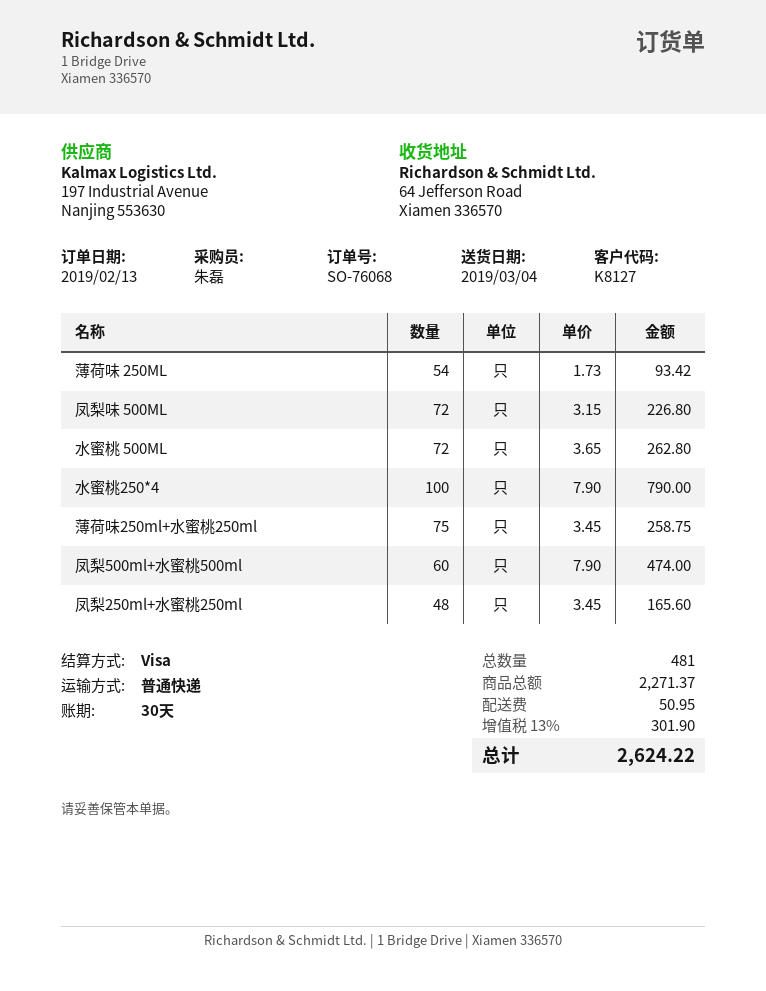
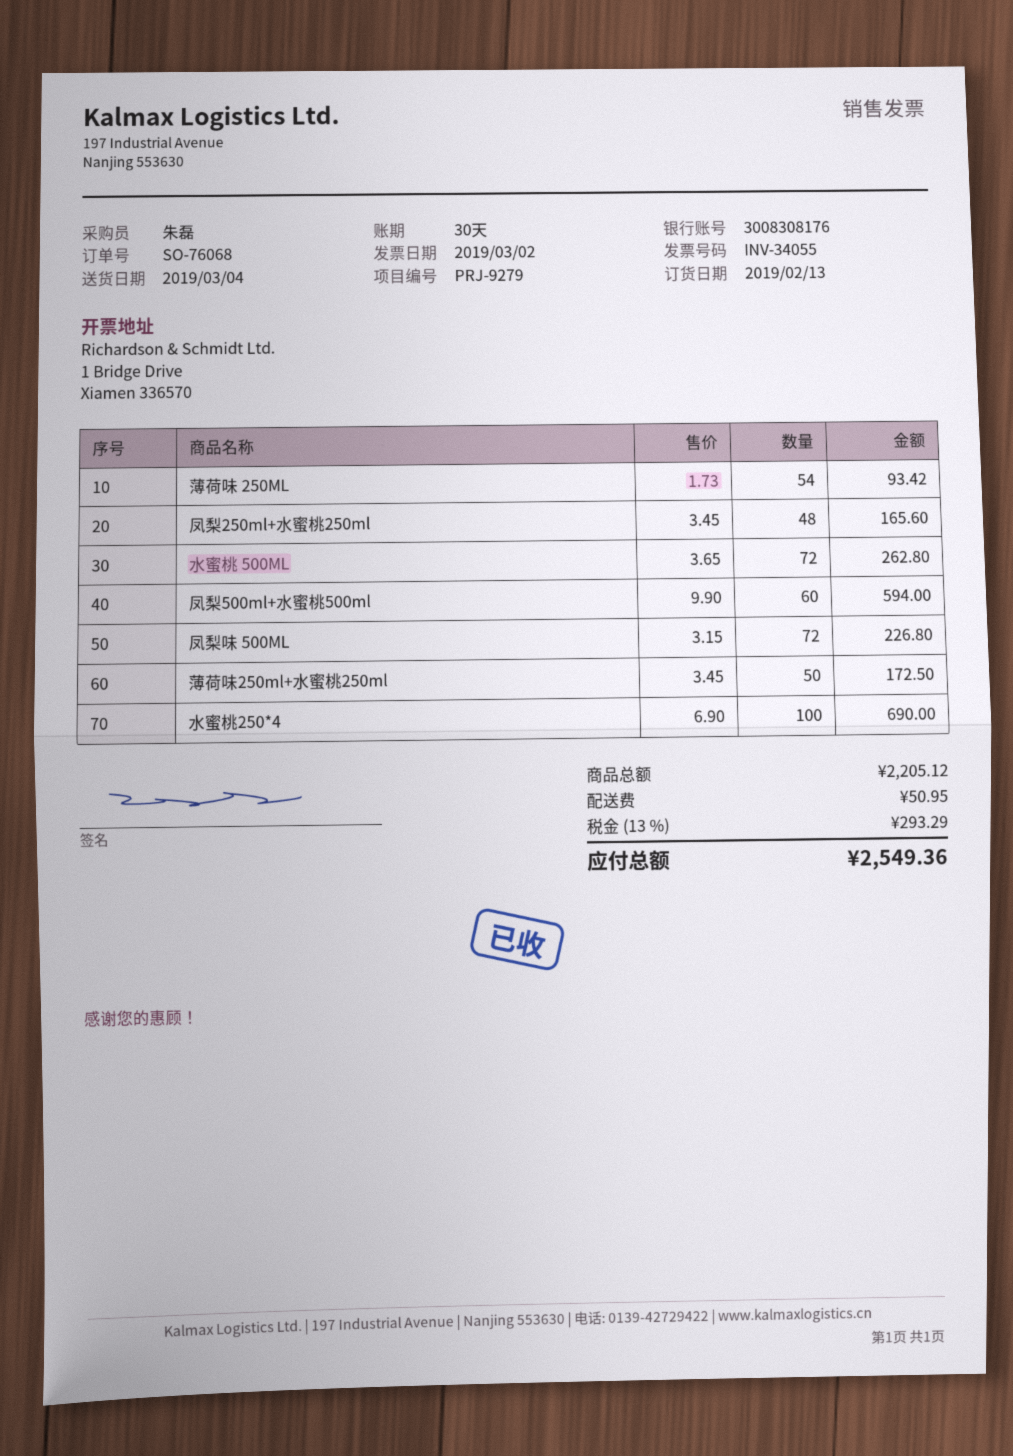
水蜜桃250*4: 100 x 7.90 = 790.00 -> 100 x 6.90 = 690.00
薄荷味250ml+水蜜桃250ml: 75 x 3.45 = 258.75 -> 50 x 3.45 = 172.50
凤梨500ml+水蜜桃500ml: 60 x 7.90 = 474.00 -> 60 x 9.90 = 594.00
subtotal: 2271.37 -> 2205.12
tax: 13% = 301.90 -> 13% = 293.29
total: 2624.22 -> 2549.36

